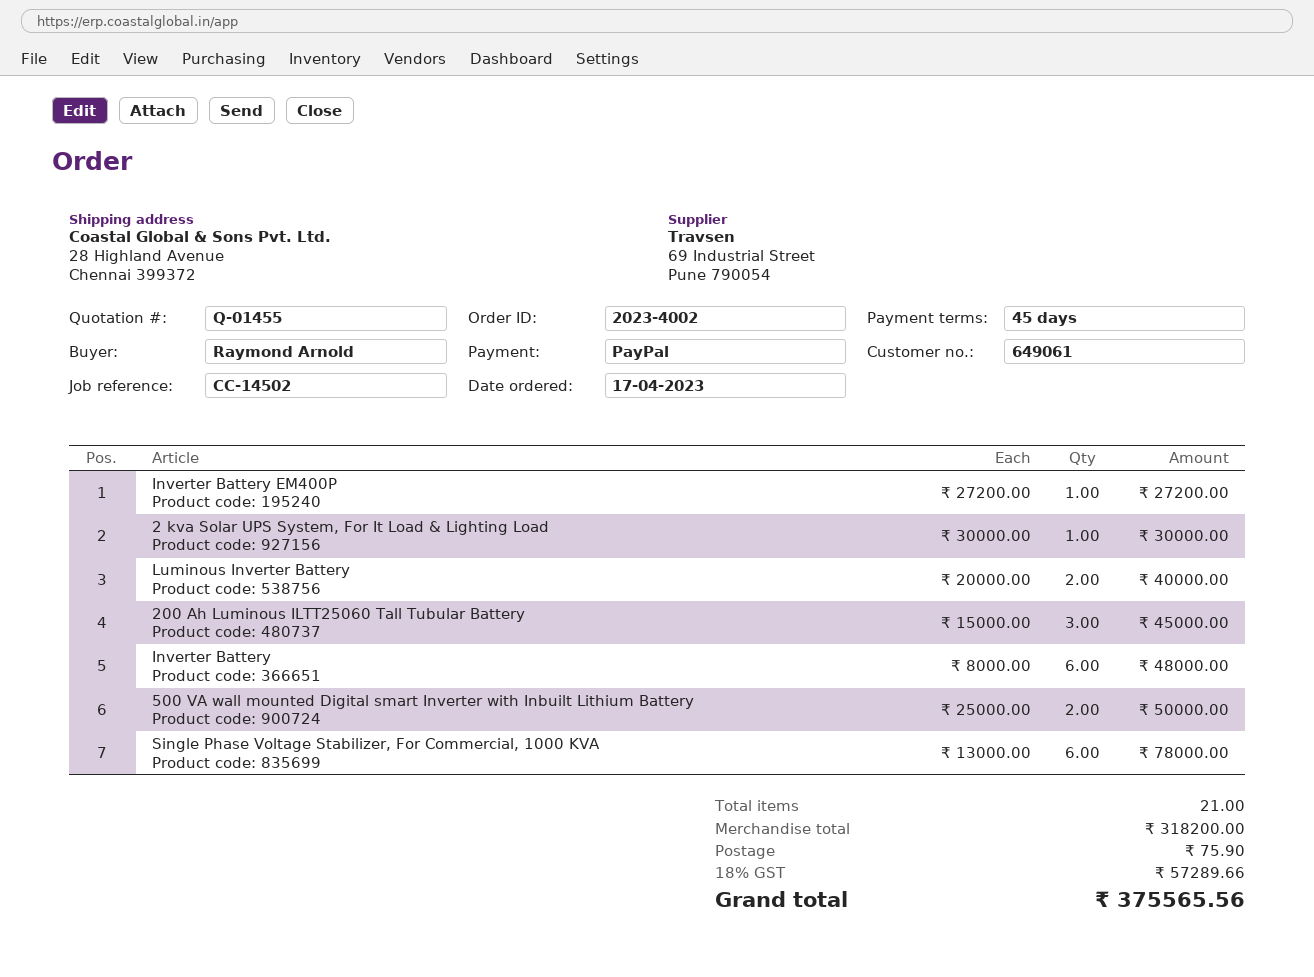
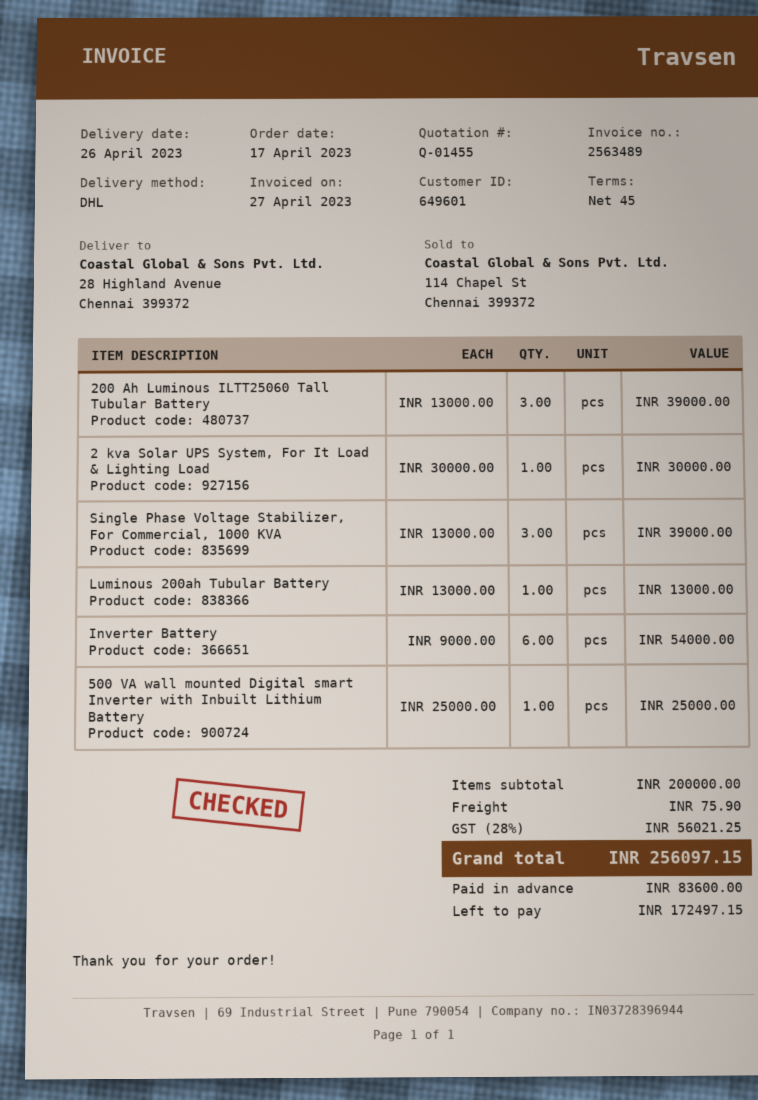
customer number: 649061 -> 649601
Inverter Battery EM400P: 1 x 27200.00 = 27200.00 -> none
Luminous Inverter Battery: 2 x 20000.00 = 40000.00 -> none
200 Ah Luminous ILTT25060 Tall Tubular Battery: 3 x 15000.00 = 45000.00 -> 3 x 13000.00 = 39000.00
Inverter Battery: 6 x 8000.00 = 48000.00 -> 6 x 9000.00 = 54000.00
500 VA wall mounted Digital smart Inverter with Inbuilt Lithium Battery: 2 x 25000.00 = 50000.00 -> 1 x 25000.00 = 25000.00
Single Phase Voltage Stabilizer, For Commercial, 1000 KVA: 6 x 13000.00 = 78000.00 -> 3 x 13000.00 = 39000.00
Luminous 200ah Tubular Battery: none -> 1 x 13000.00 = 13000.00
subtotal: 318200.00 -> 200000.00
tax: 18% = 57289.66 -> 28% = 56021.25
total: 375565.56 -> 256097.15

